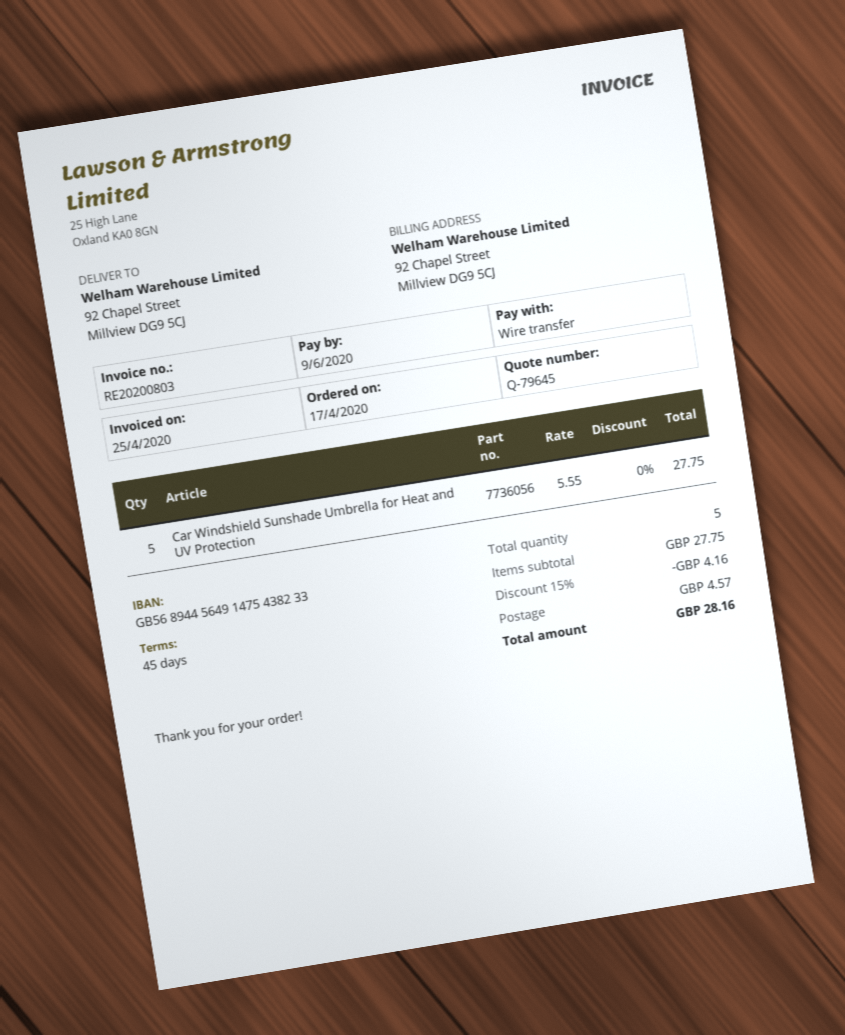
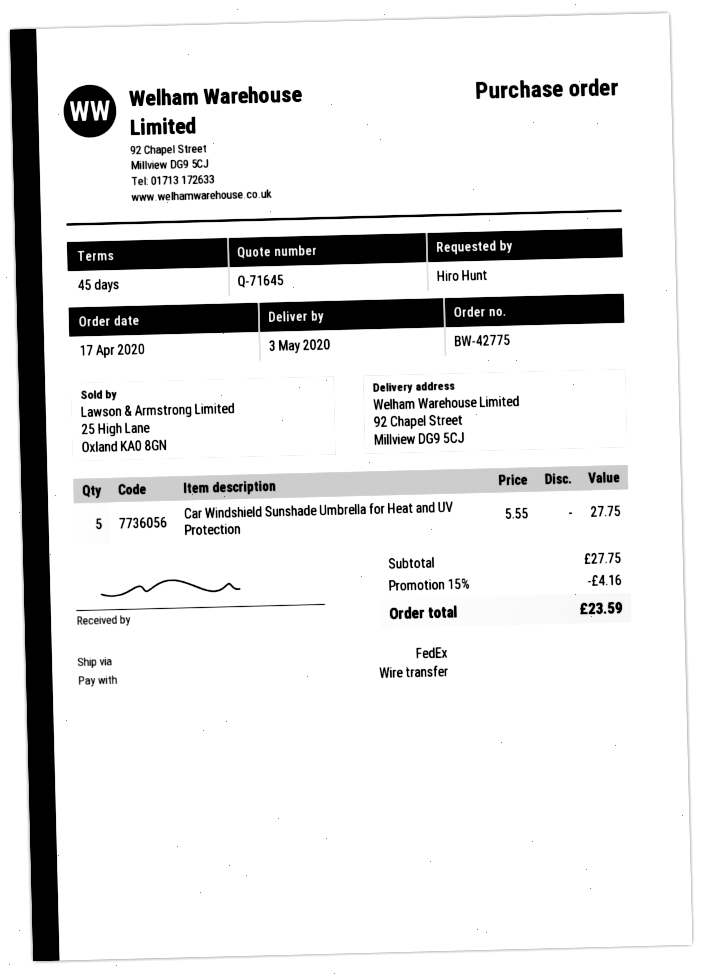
quote number: Q-79645 -> Q-71645
shipping: 4.57 -> none
total: 28.16 -> 23.59

